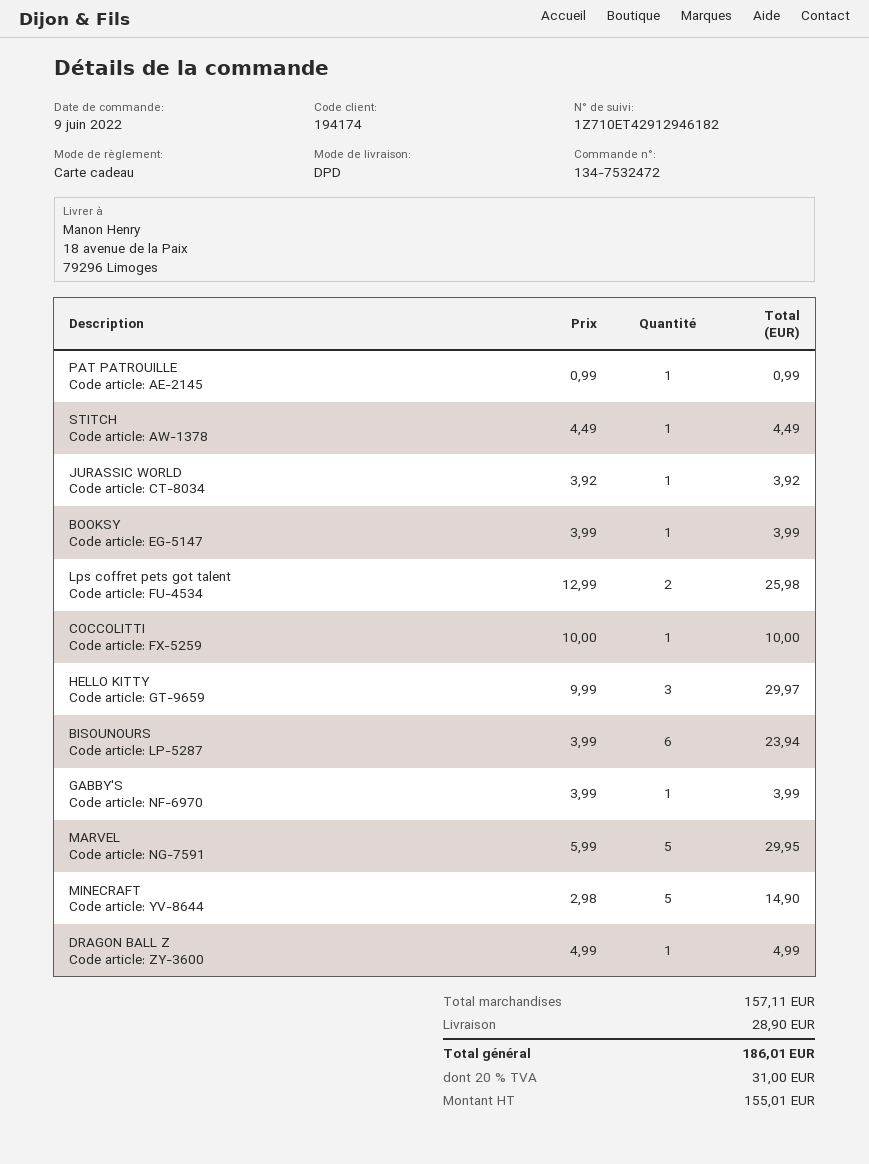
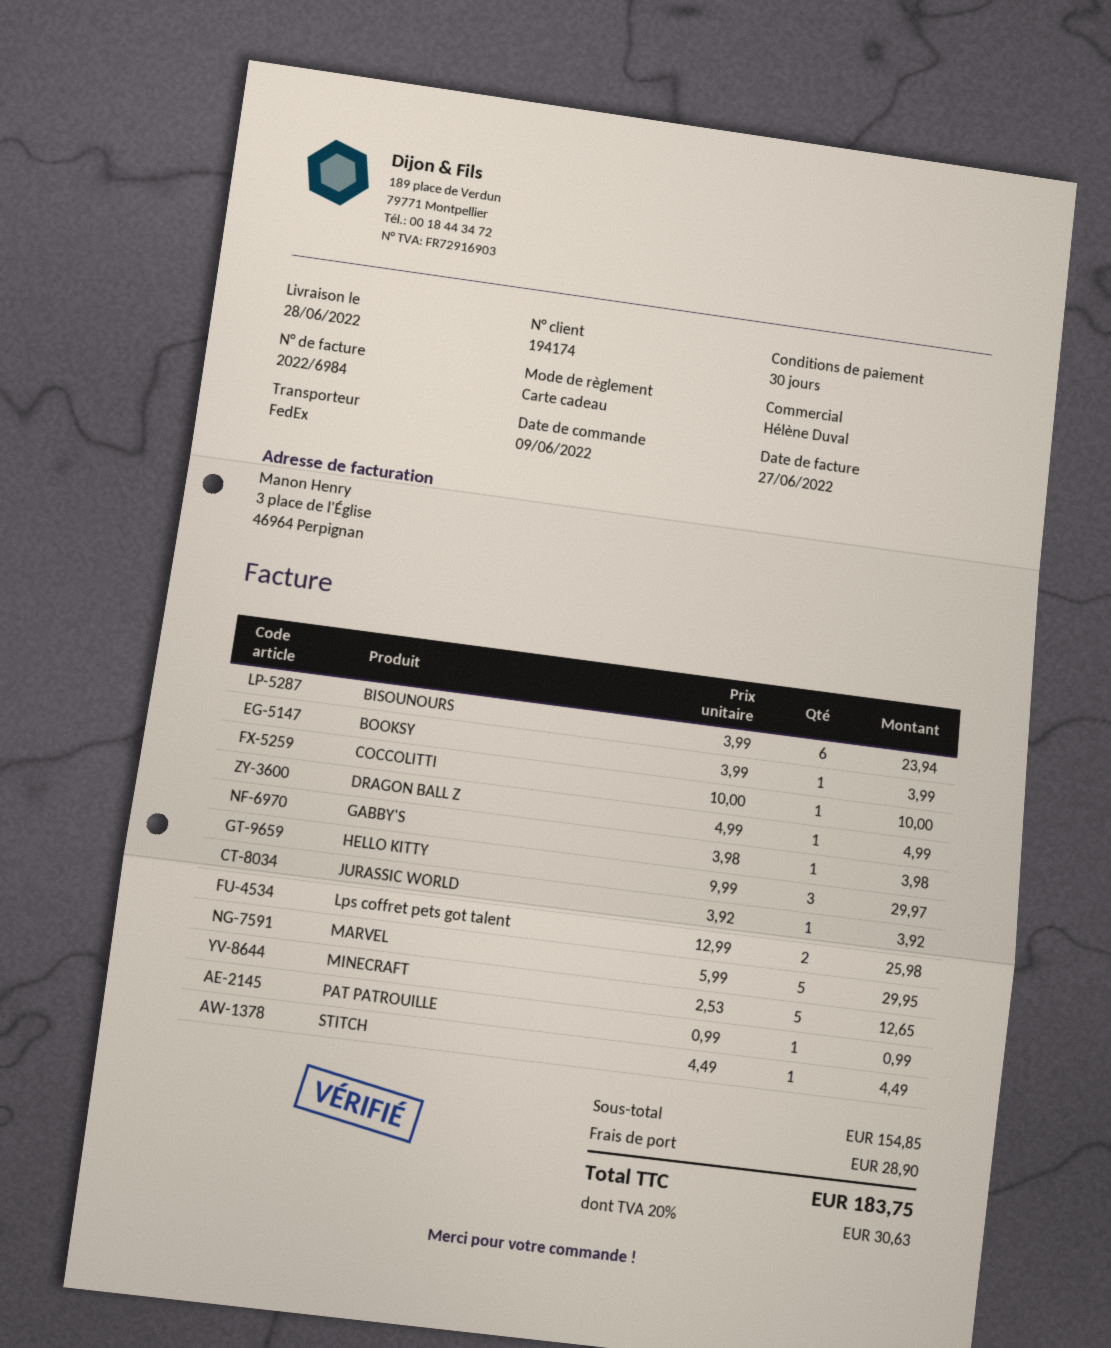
shipping method: DPD -> FedEx
GABBY'S: 1 x 3.99 = 3.99 -> 1 x 3.98 = 3.98
MINECRAFT: 5 x 2.98 = 14.90 -> 5 x 2.53 = 12.65
subtotal: 157.11 -> 154.85
tax: 20% = 31.00 -> 20% = 30.63
total: 186.01 -> 183.75

